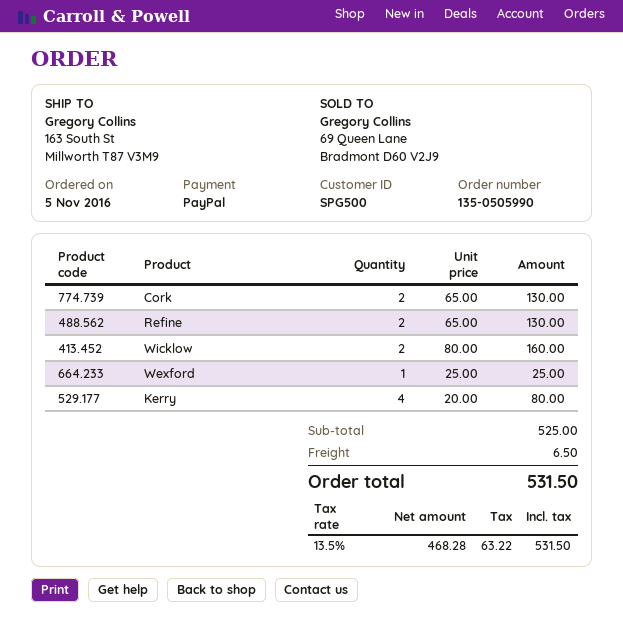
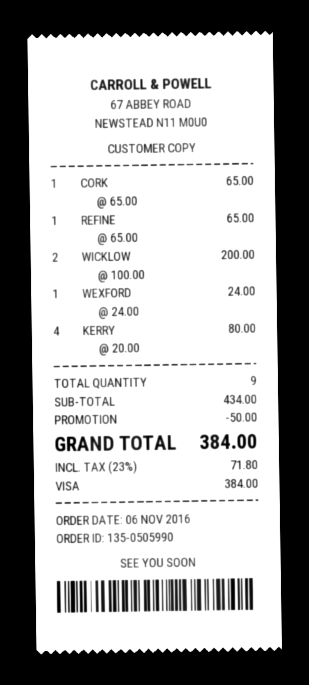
order date: 2016-11-05 -> 2016-11-06
payment method: PayPal -> Visa
Cork: 2 x 65.00 = 130.00 -> 1 x 65.00 = 65.00
Refine: 2 x 65.00 = 130.00 -> 1 x 65.00 = 65.00
Wicklow: 2 x 80.00 = 160.00 -> 2 x 100.00 = 200.00
Wexford: 1 x 25.00 = 25.00 -> 1 x 24.00 = 24.00
subtotal: 525.00 -> 434.00
discount: none -> 50.00
shipping: 6.50 -> none
tax: 13.5% = 63.22 -> 23% = 71.80
total: 531.50 -> 384.00

